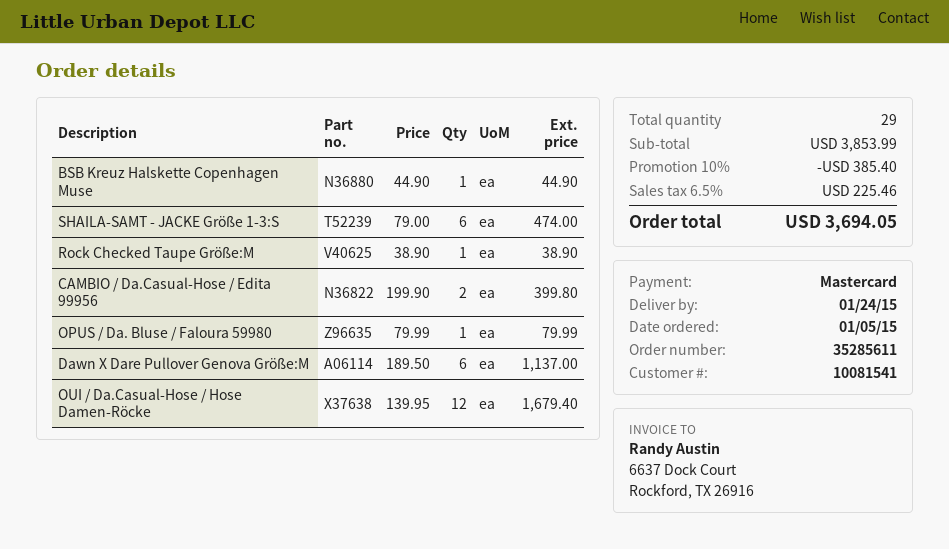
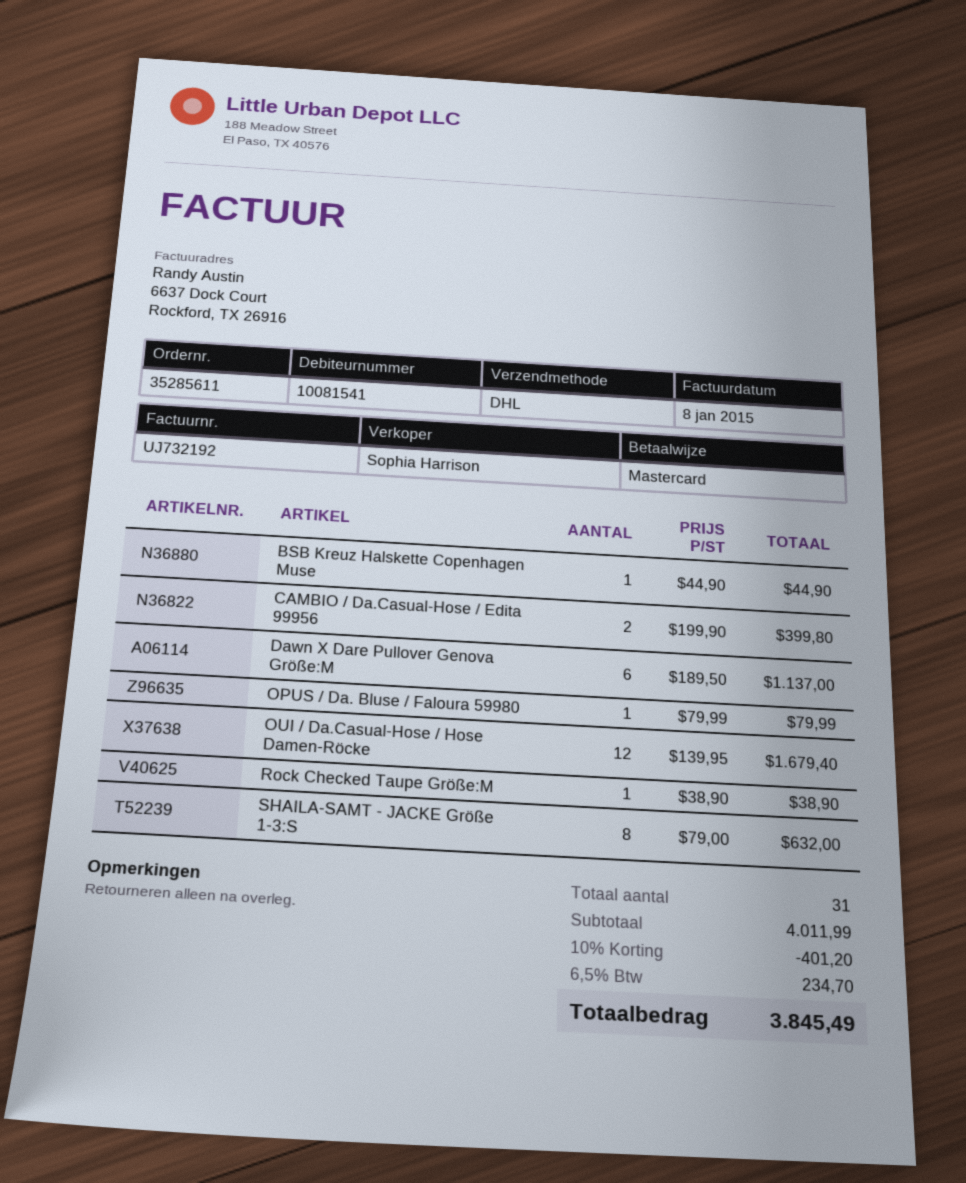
SHAILA-SAMT - JACKE Größe 1-3:S: 6 x 79.00 = 474.00 -> 8 x 79.00 = 632.00
total quantity: 29 -> 31
subtotal: 3853.99 -> 4011.99
discount: 10% = 385.40 -> 10% = 401.20
tax: 6.5% = 225.46 -> 6.5% = 234.70
total: 3694.05 -> 3845.49

